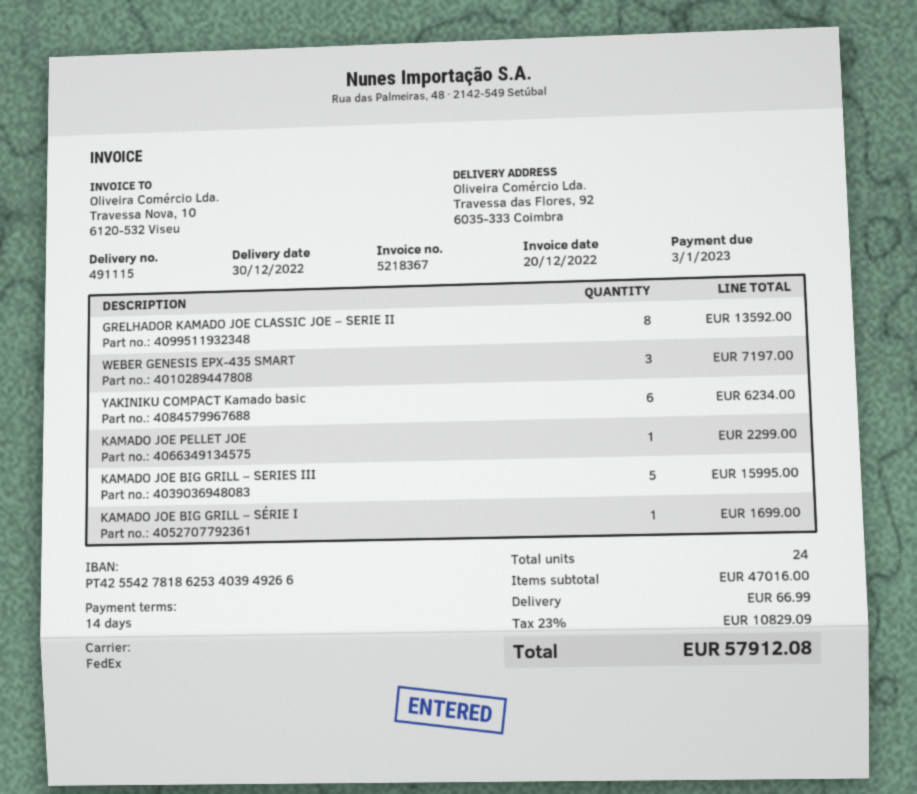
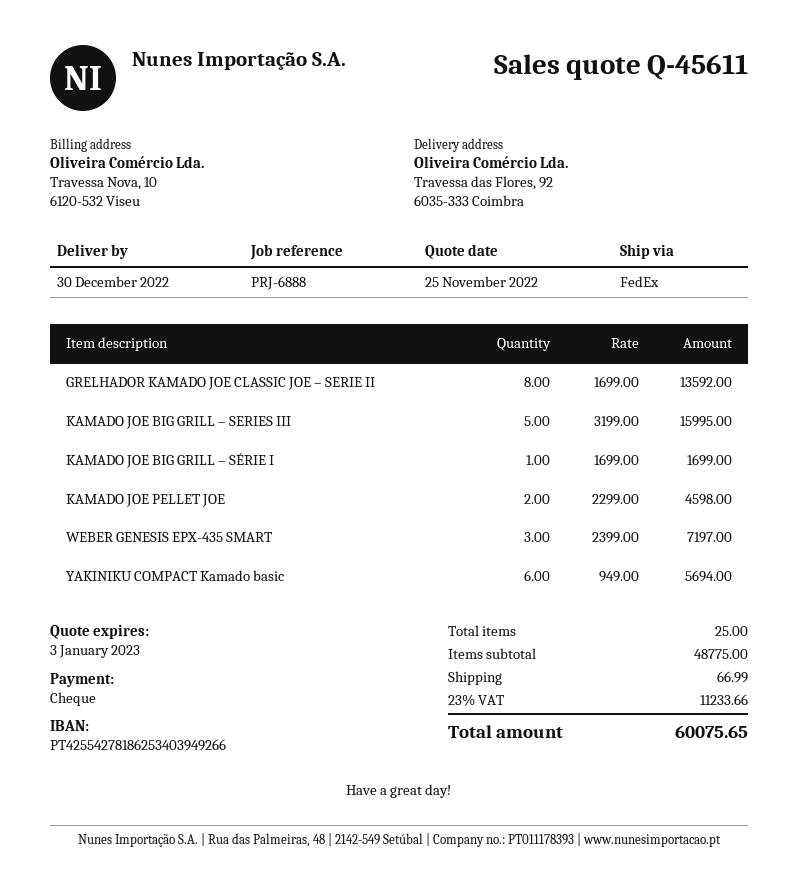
YAKINIKU COMPACT Kamado basic: 6 for 6234.00 -> 6 for 5694.00
KAMADO JOE PELLET JOE: 1 for 2299.00 -> 2 for 4598.00
total quantity: 24 -> 25
subtotal: 47016.00 -> 48775.00
tax: 23% = 10829.09 -> 23% = 11233.66
total: 57912.08 -> 60075.65

